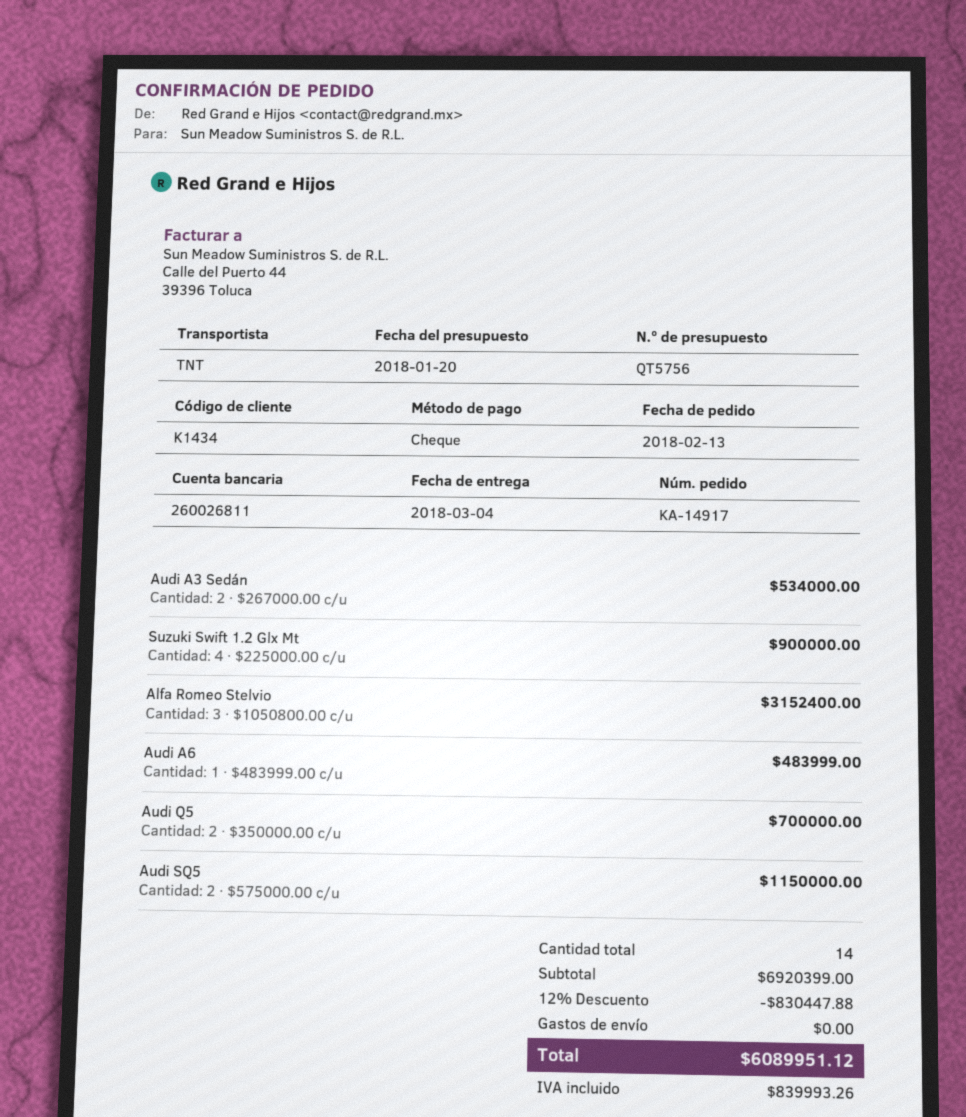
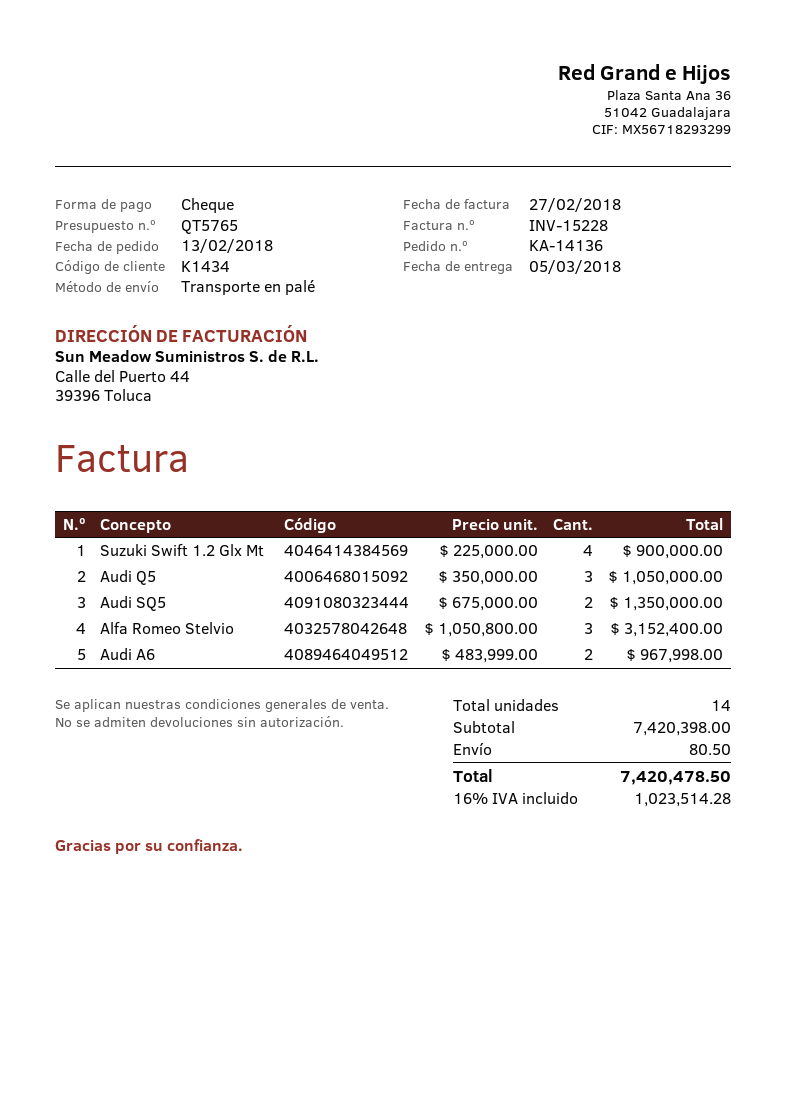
quote number: QT5756 -> QT5765
order number: KA-14917 -> KA-14136
delivery date: 2018-03-04 -> 2018-03-05
shipping method: TNT -> pallet freight
Audi A3 Sedán: 2 x 267000.00 = 534000.00 -> none
Audi A6: 1 x 483999.00 = 483999.00 -> 2 x 483999.00 = 967998.00
Audi Q5: 2 x 350000.00 = 700000.00 -> 3 x 350000.00 = 1050000.00
Audi SQ5: 2 x 575000.00 = 1150000.00 -> 2 x 675000.00 = 1350000.00
subtotal: 6920399.00 -> 7420398.00
discount: 12% = 830447.88 -> none
shipping: 0.00 -> 80.50
tax: 839993.26 -> 1023514.28
total: 6089951.12 -> 7420478.50

